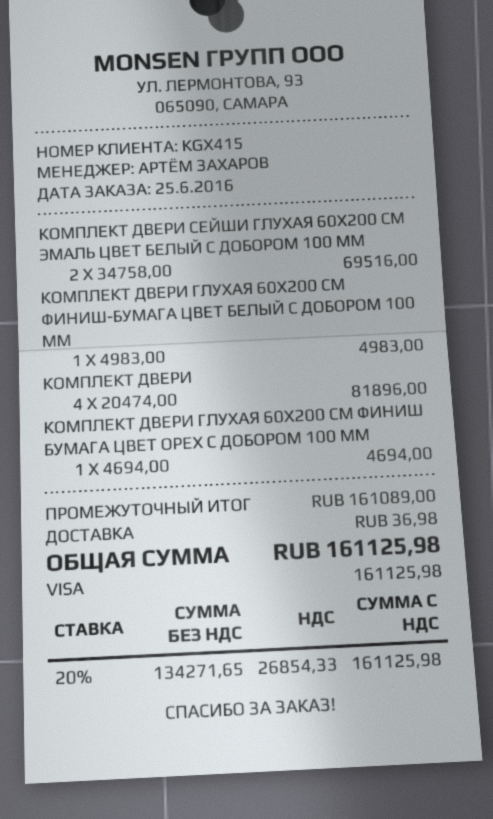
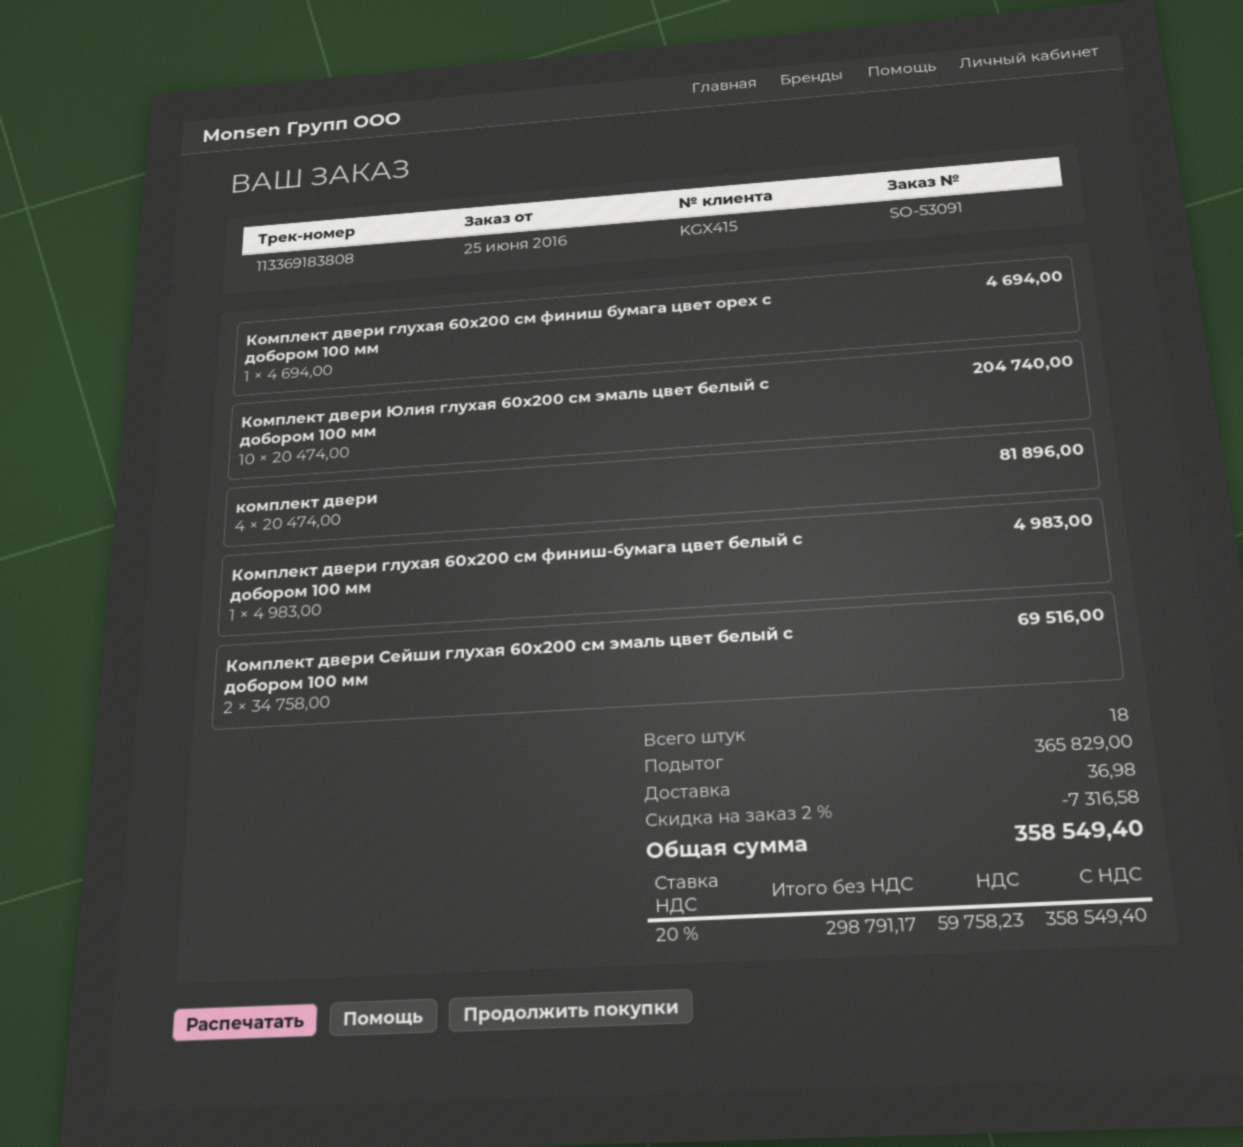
Комплект двери Юлия глухая 60x200 см эмаль цвет белый с добором 100 мм: none -> 10 x 20474.00 = 204740.00
subtotal: 161089.00 -> 365829.00
discount: none -> 2% = 7316.58
net: 134271.65 -> 298791.17
tax: 20% = 26854.33 -> 20% = 59758.23
total: 161125.98 -> 358549.40

